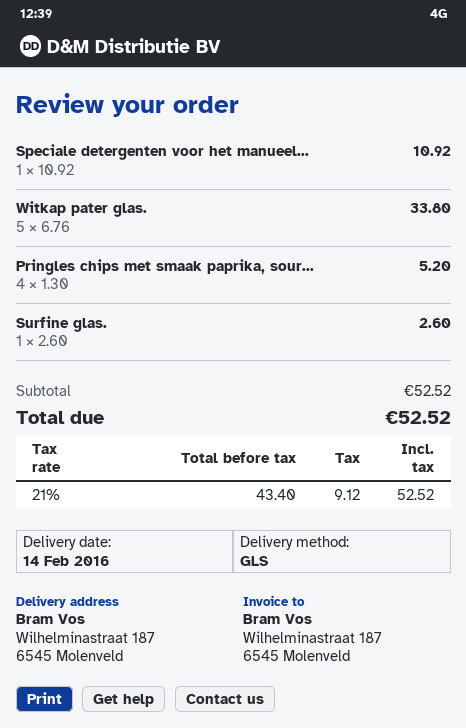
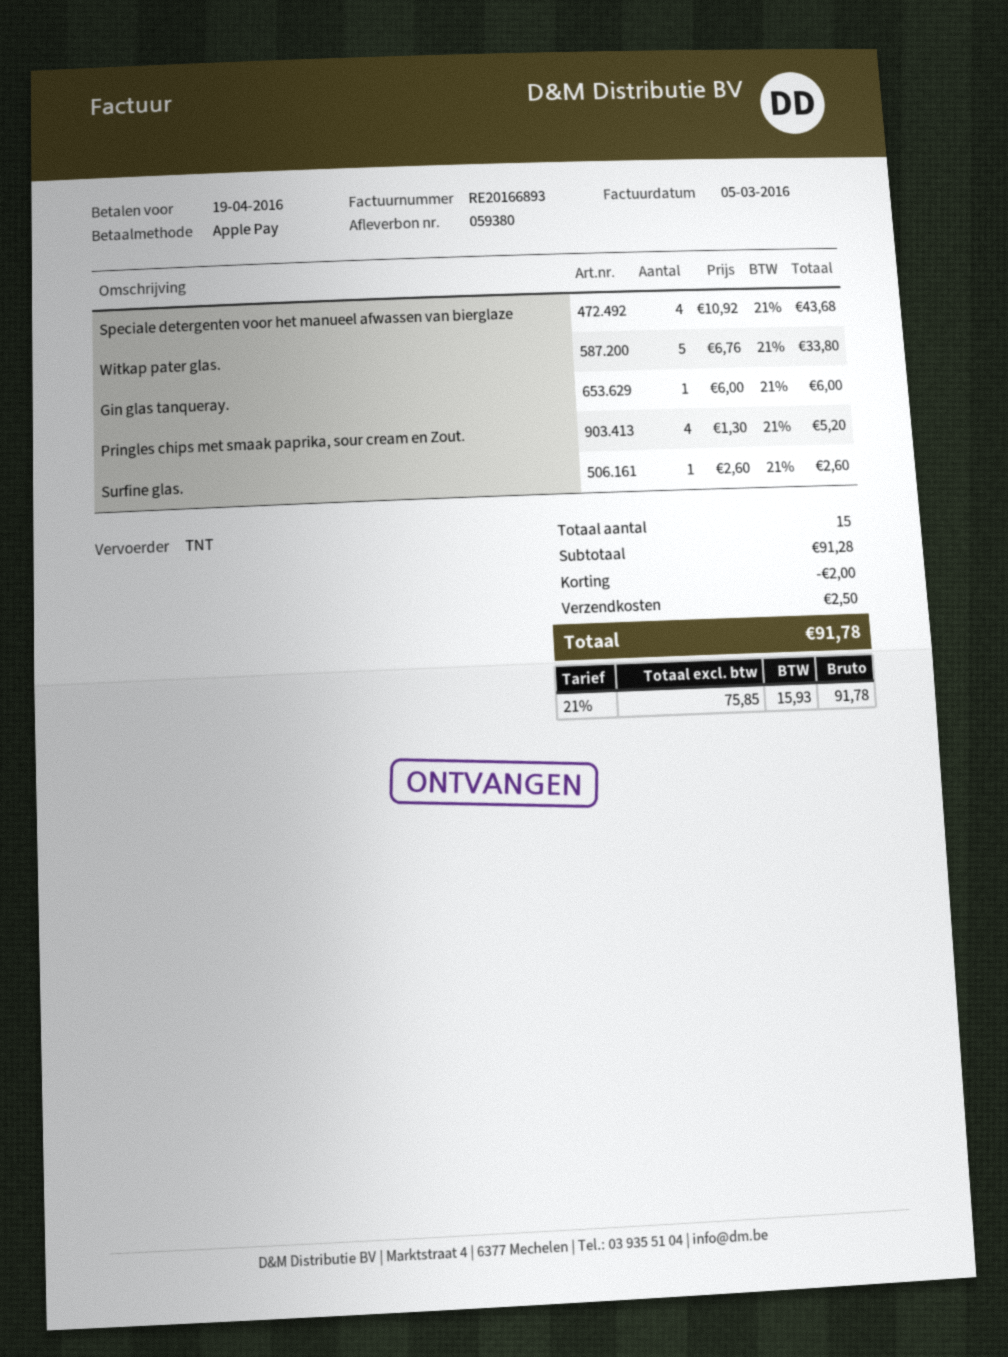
shipping method: GLS -> TNT
Speciale detergenten voor het manueel...: 1 x 10.92 = 10.92 -> 4 x 10.92 = 43.68
Gin glas tanqueray.: none -> 1 x 6.00 = 6.00
subtotal: 52.52 -> 91.28
discount: none -> 2.00
shipping: none -> 2.50
net: 43.40 -> 75.85
tax: 21% = 9.12 -> 21% = 15.93
total: 52.52 -> 91.78

